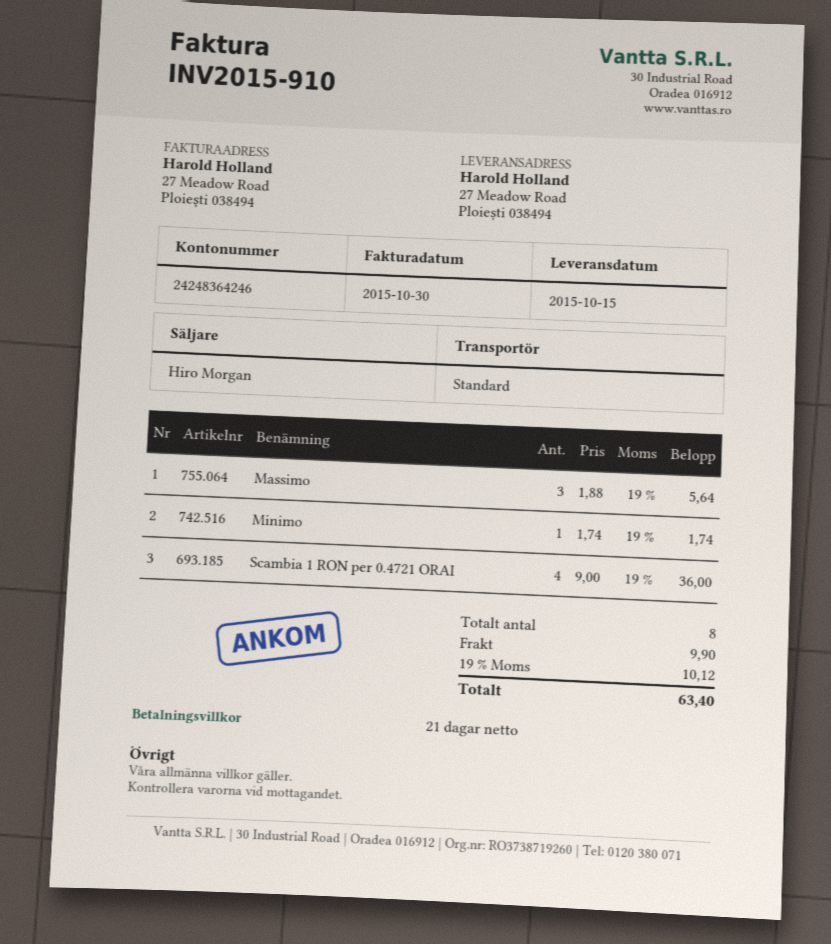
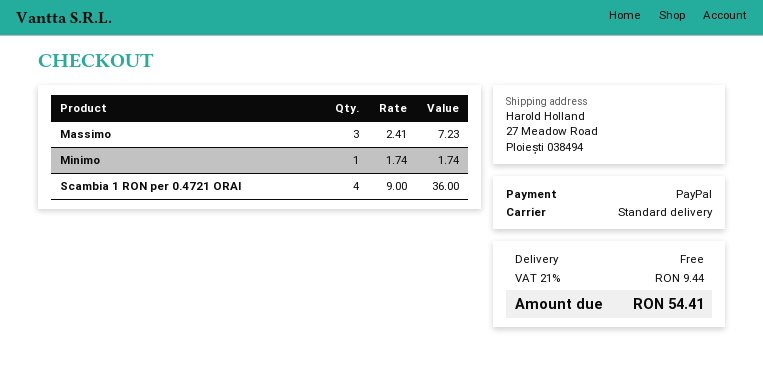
Massimo: 3 x 1.88 = 5.64 -> 3 x 2.41 = 7.23
shipping: 9.90 -> 0.00
tax: 19% = 10.12 -> 21% = 9.44
total: 63.40 -> 54.41

